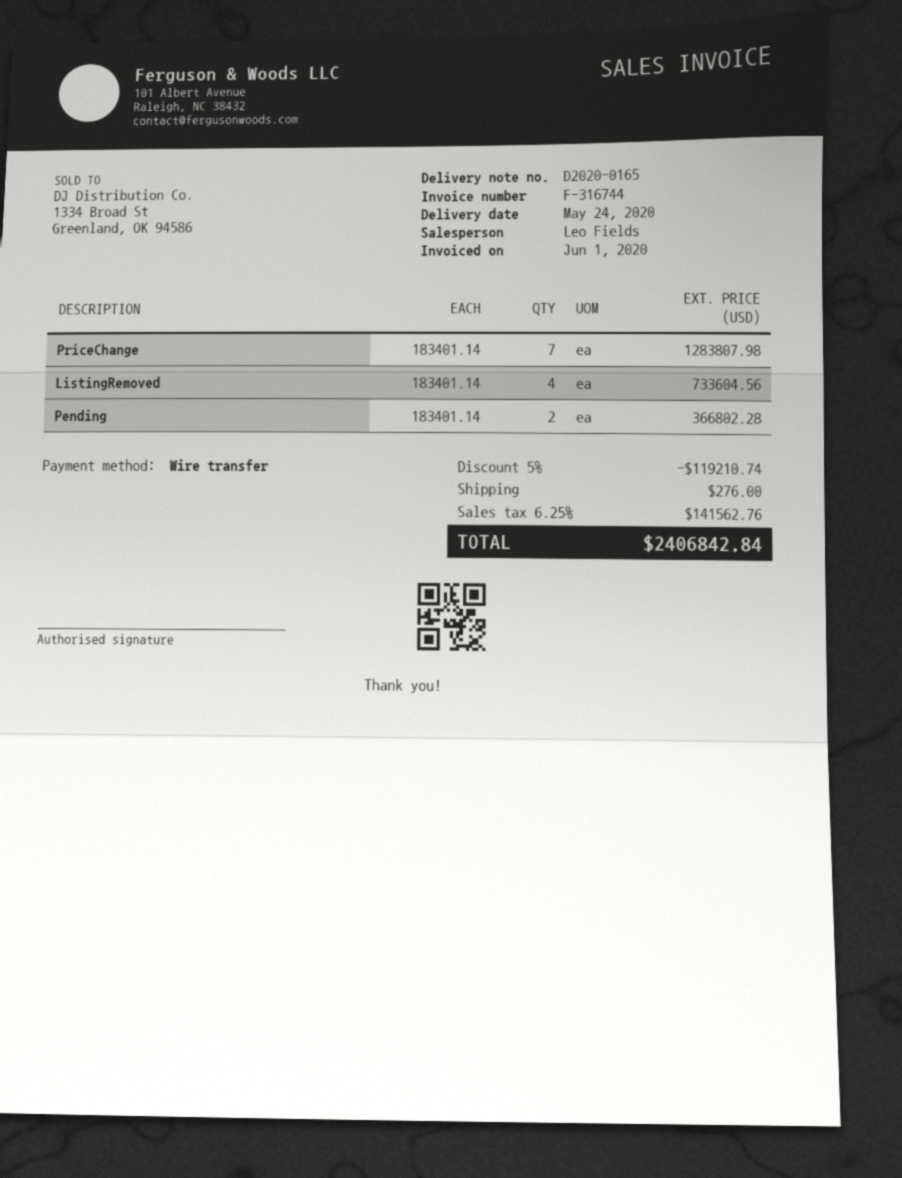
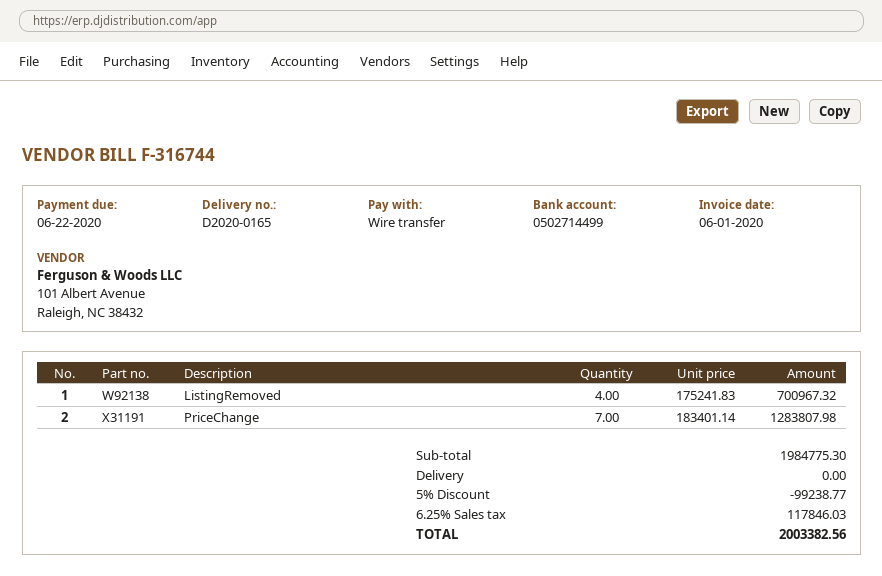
ListingRemoved: 4 x 183401.14 = 733604.56 -> 4 x 175241.83 = 700967.32
Pending: 2 x 183401.14 = 366802.28 -> none
discount: 5% = 119210.74 -> 5% = 99238.77
shipping: 276.00 -> 0.00
tax: 6.25% = 141562.76 -> 6.25% = 117846.03
total: 2406842.84 -> 2003382.56

